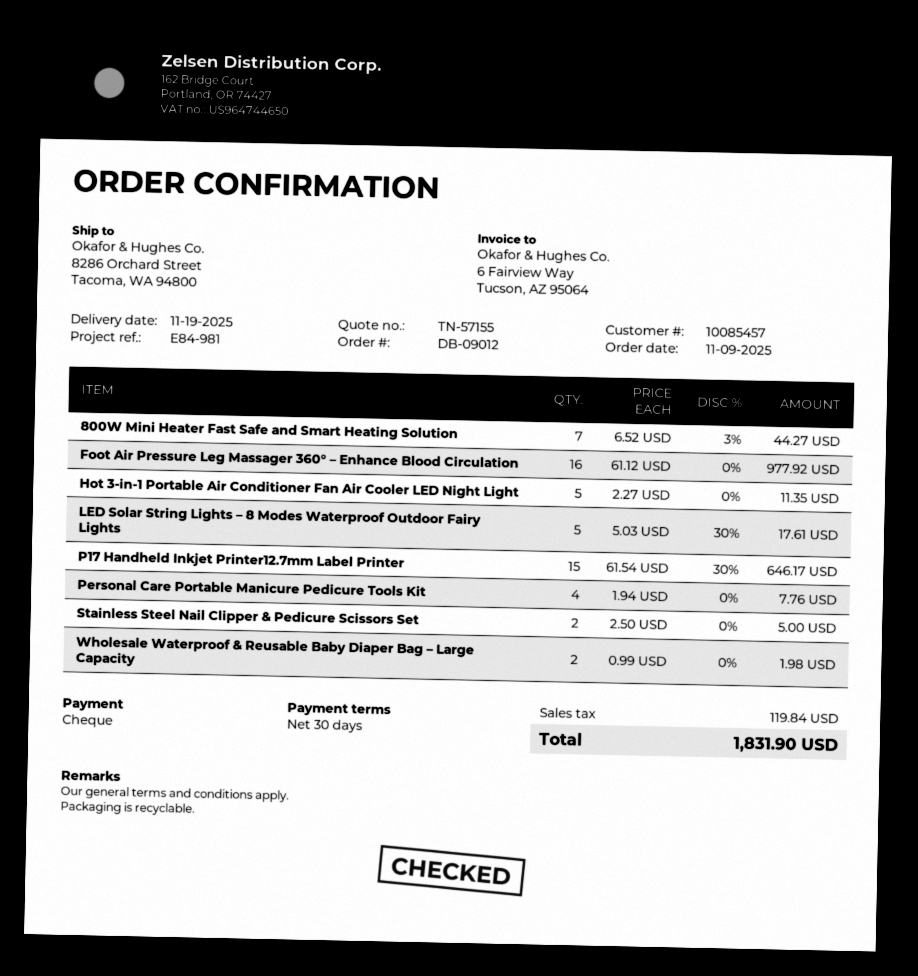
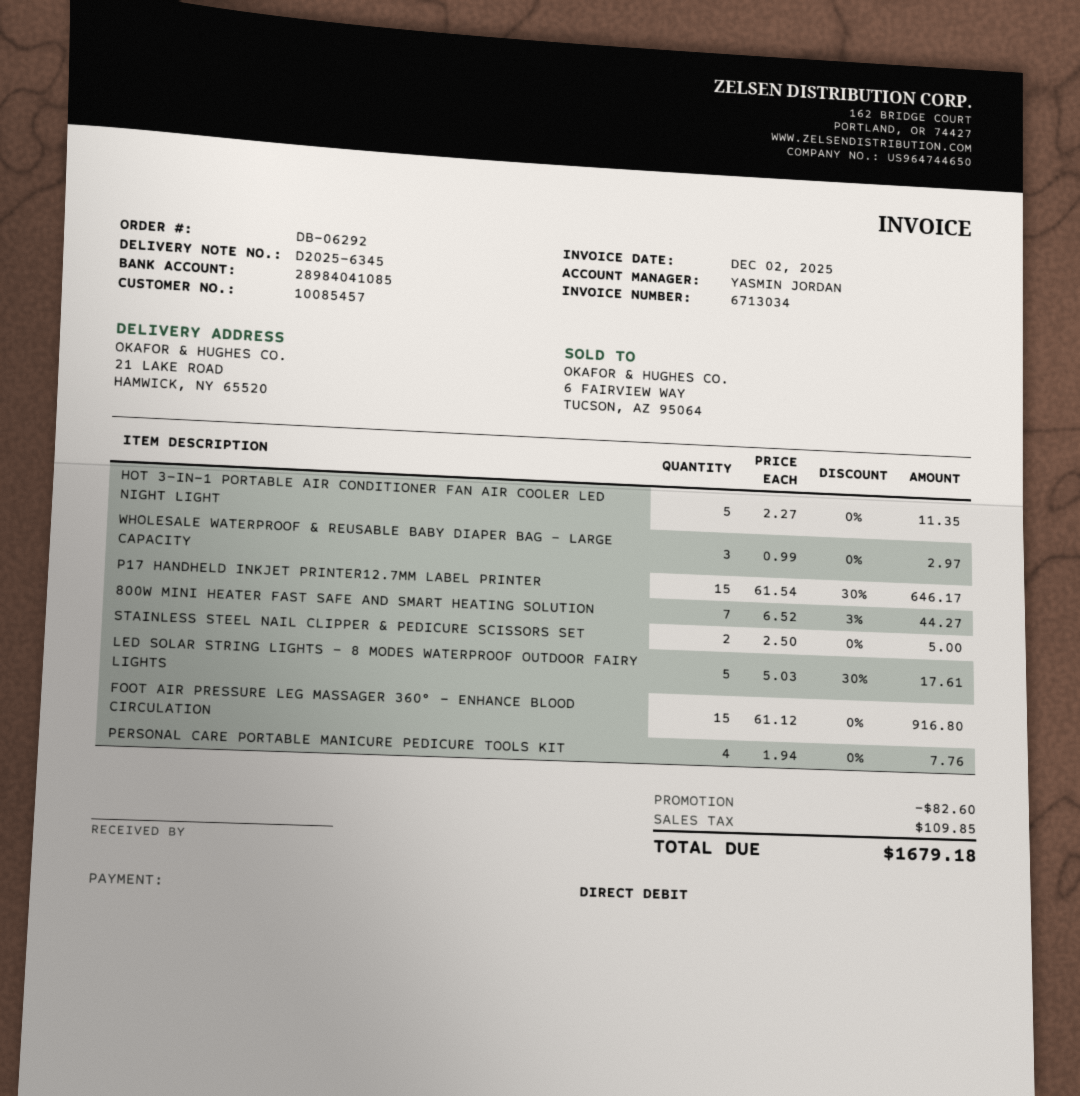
order number: DB-09012 -> DB-06292
payment method: cheque -> direct debit
ship to: 8286 Orchard Street, Tacoma, WA 94800 -> 21 LAKE ROAD, HAMWICK, NY 65520
Foot Air Pressure Leg Massager 360° – Enhance Blood Circulation: 16 x 61.12 = 977.92 -> 15 x 61.12 = 916.80
Wholesale Waterproof & Reusable Baby Diaper Bag – Large Capacity: 2 x 0.99 = 1.98 -> 3 x 0.99 = 2.97
discount: none -> 82.60
tax: 119.84 -> 109.85
total: 1831.90 -> 1679.18

